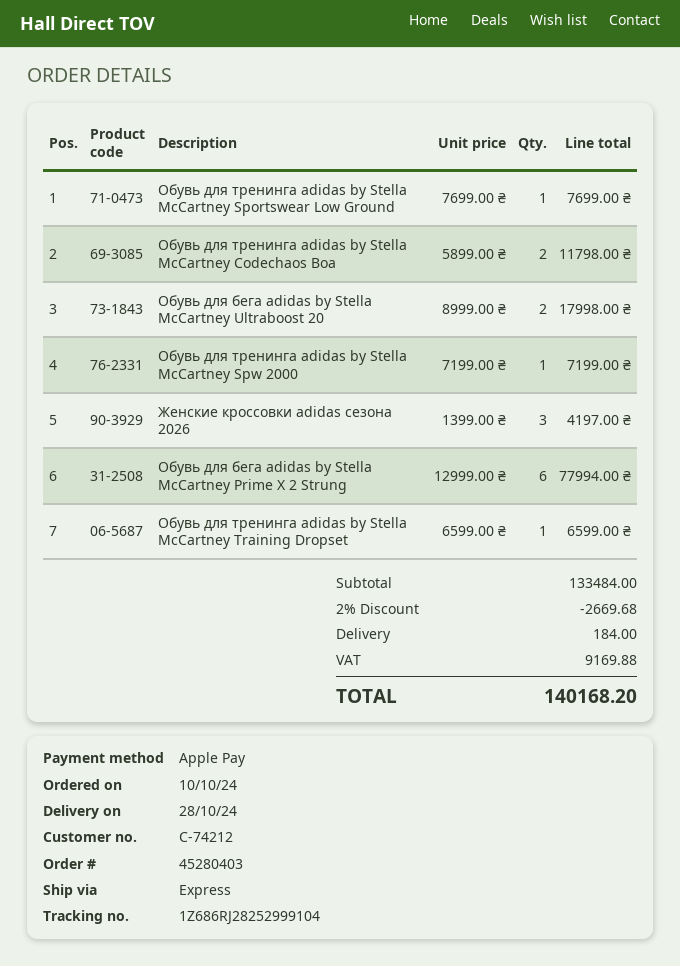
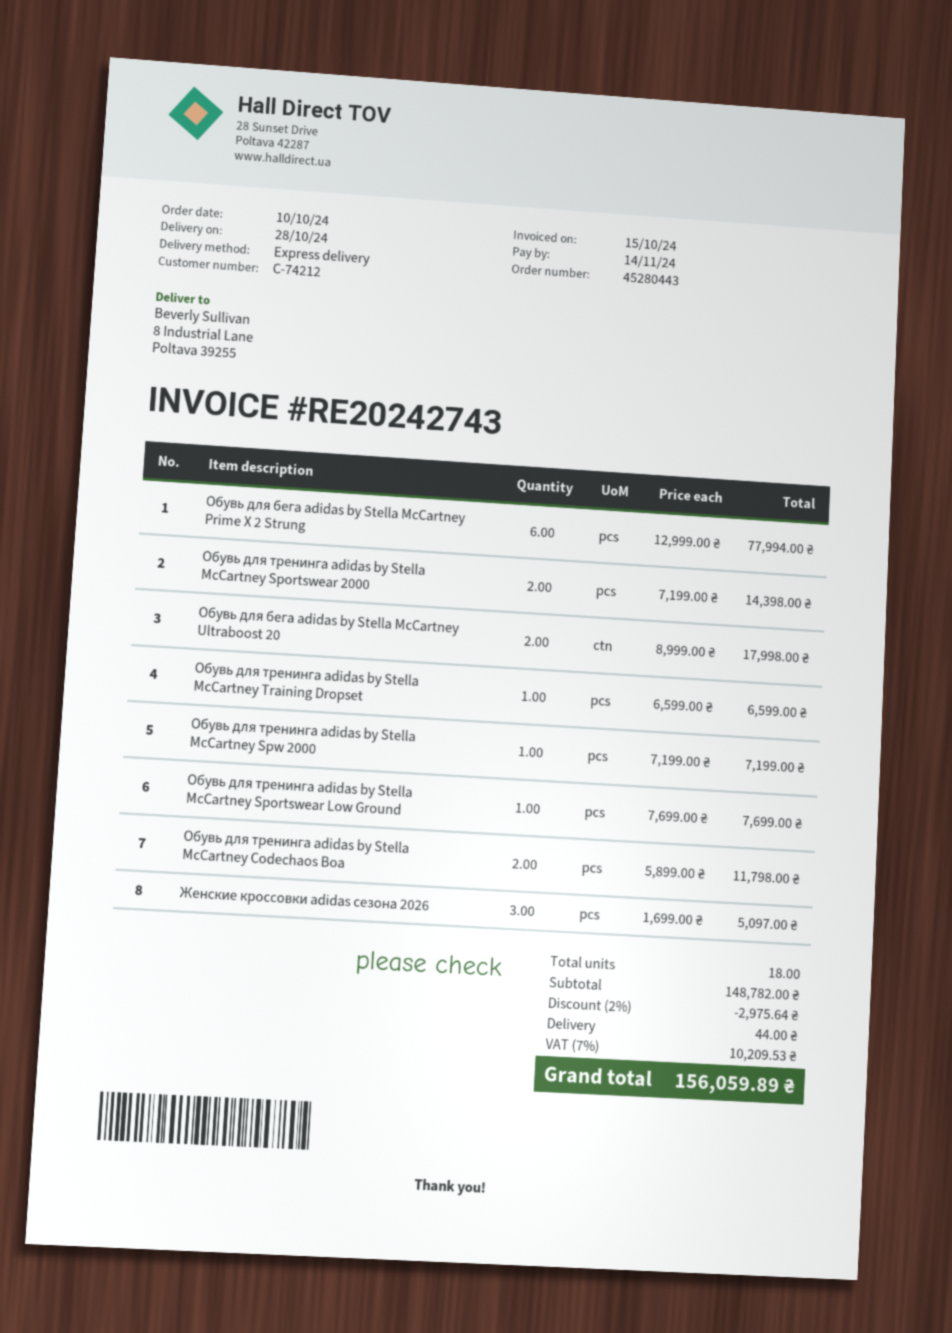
order number: 45280403 -> 45280443
Женские кроссовки adidas сезона 2026: 3 x 1399.00 = 4197.00 -> 3 x 1699.00 = 5097.00
Обувь для тренинга adidas by Stella McCartney Sportswear 2000: none -> 2 x 7199.00 = 14398.00
subtotal: 133484.00 -> 148782.00
discount: 2% = 2669.68 -> 2% = 2975.64
shipping: 184.00 -> 44.00
tax: 9169.88 -> 10209.53
total: 140168.20 -> 156059.89

